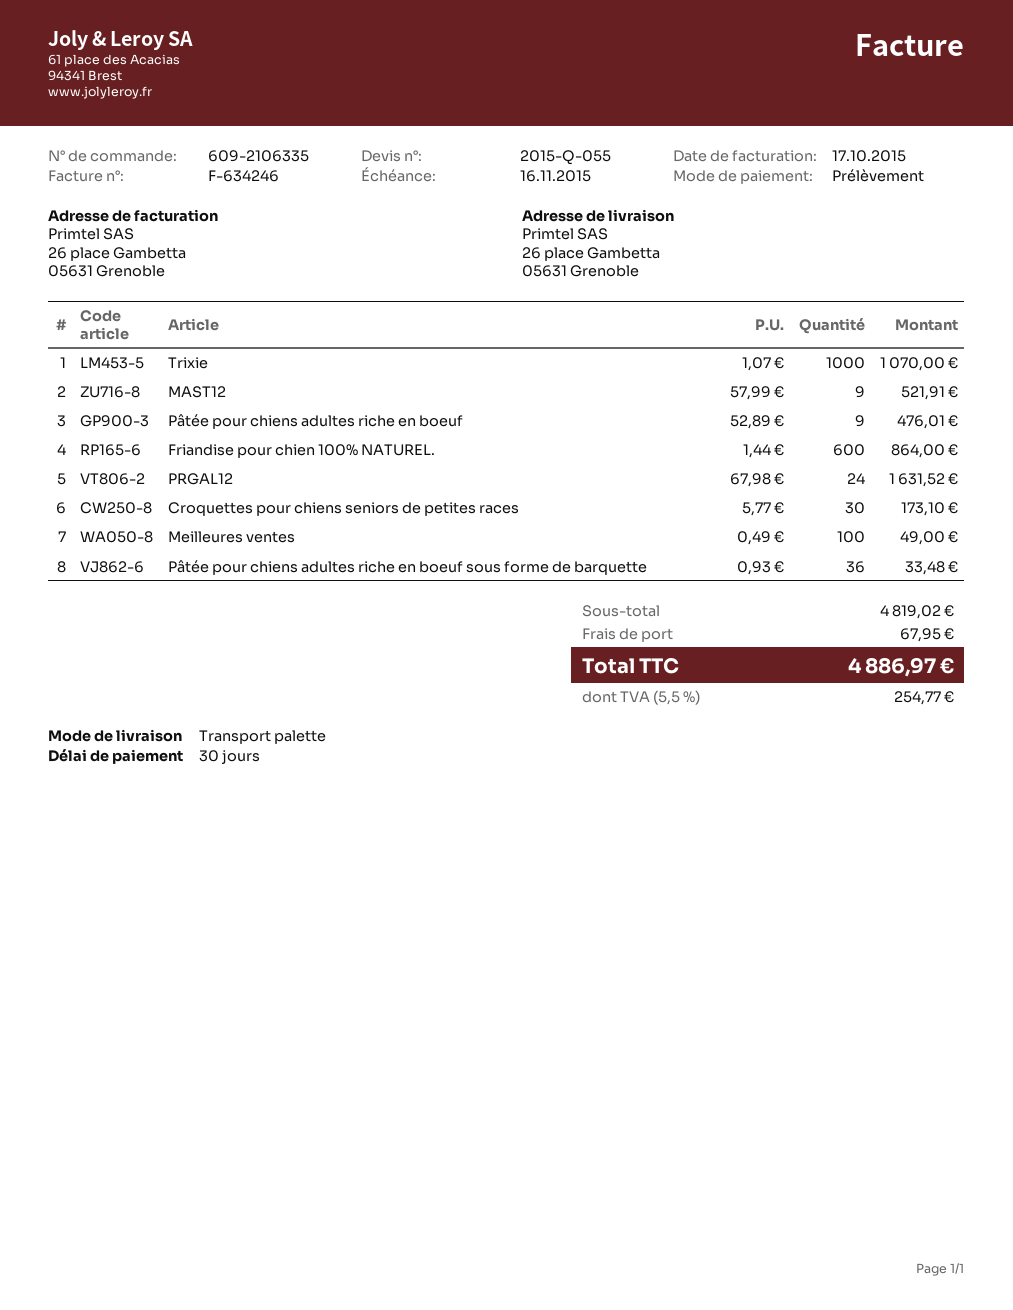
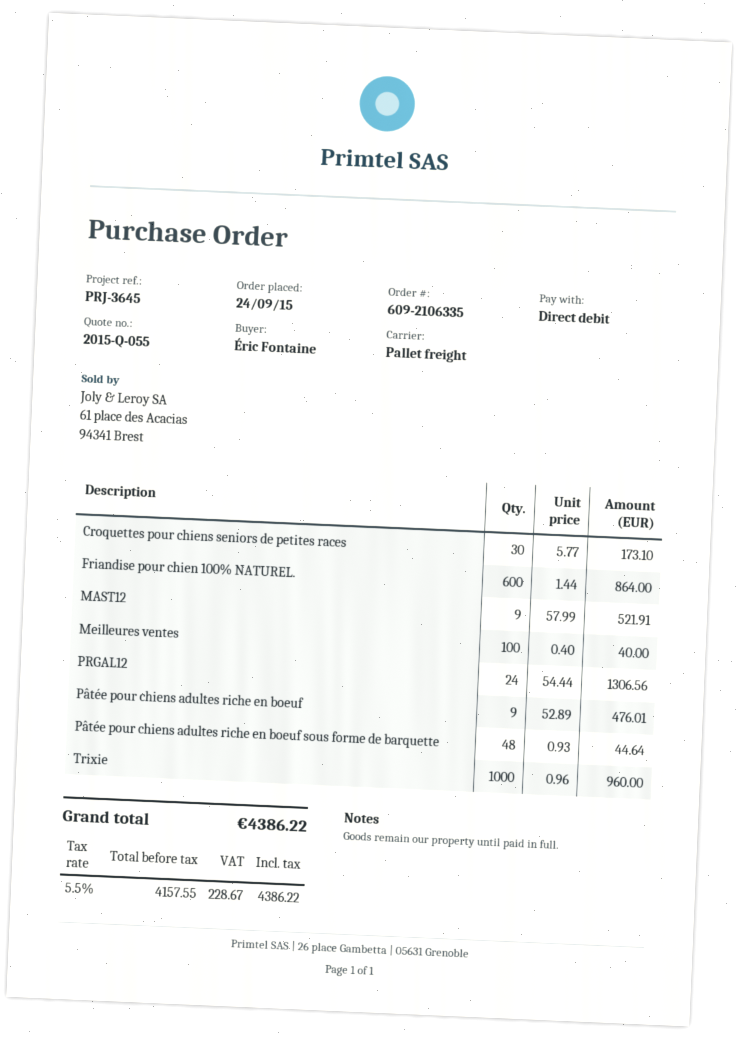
Trixie: 1000 x 1.07 = 1070.00 -> 1000 x 0.96 = 960.00
PRGAL12: 24 x 67.98 = 1631.52 -> 24 x 54.44 = 1306.56
Meilleures ventes: 100 x 0.49 = 49.00 -> 100 x 0.40 = 40.00
Pâtée pour chiens adultes riche en boeuf sous forme de barquette: 36 x 0.93 = 33.48 -> 48 x 0.93 = 44.64
shipping: 67.95 -> none
tax: 5.5% = 254.77 -> 5.5% = 228.67
total: 4886.97 -> 4386.22

